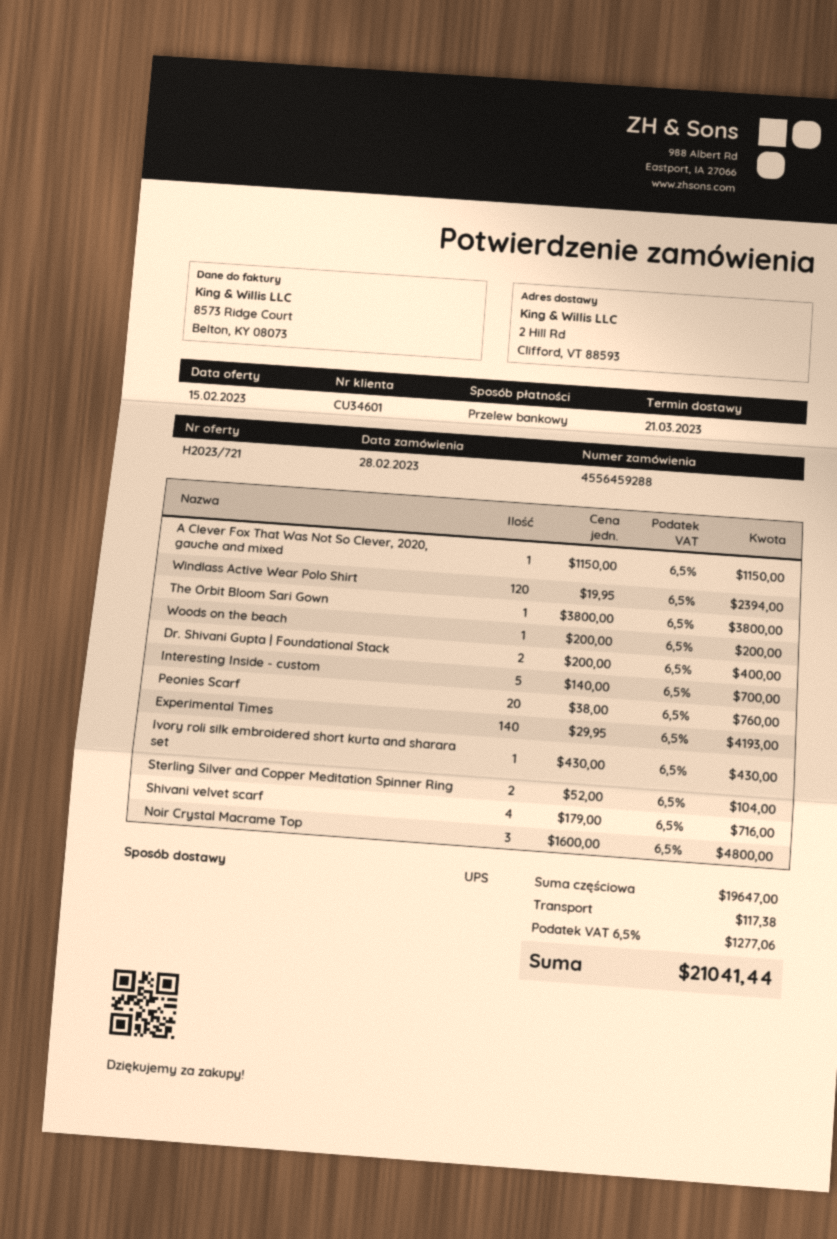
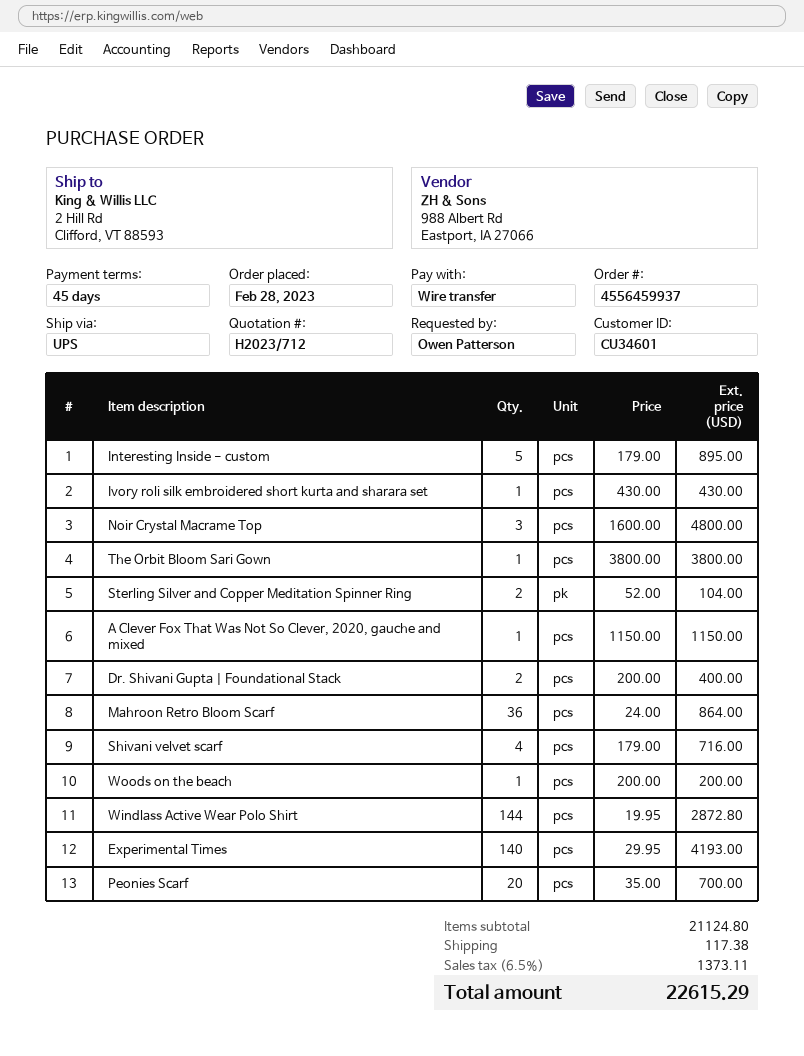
quote number: H2023/721 -> H2023/712
order number: 4556459288 -> 4556459937
Windlass Active Wear Polo Shirt: 120 x 19.95 = 2394.00 -> 144 x 19.95 = 2872.80
Interesting Inside - custom: 5 x 140.00 = 700.00 -> 5 x 179.00 = 895.00
Peonies Scarf: 20 x 38.00 = 760.00 -> 20 x 35.00 = 700.00
Mahroon Retro Bloom Scarf: none -> 36 x 24.00 = 864.00
subtotal: 19647.00 -> 21124.80
tax: 6.5% = 1277.06 -> 6.5% = 1373.11
total: 21041.44 -> 22615.29

